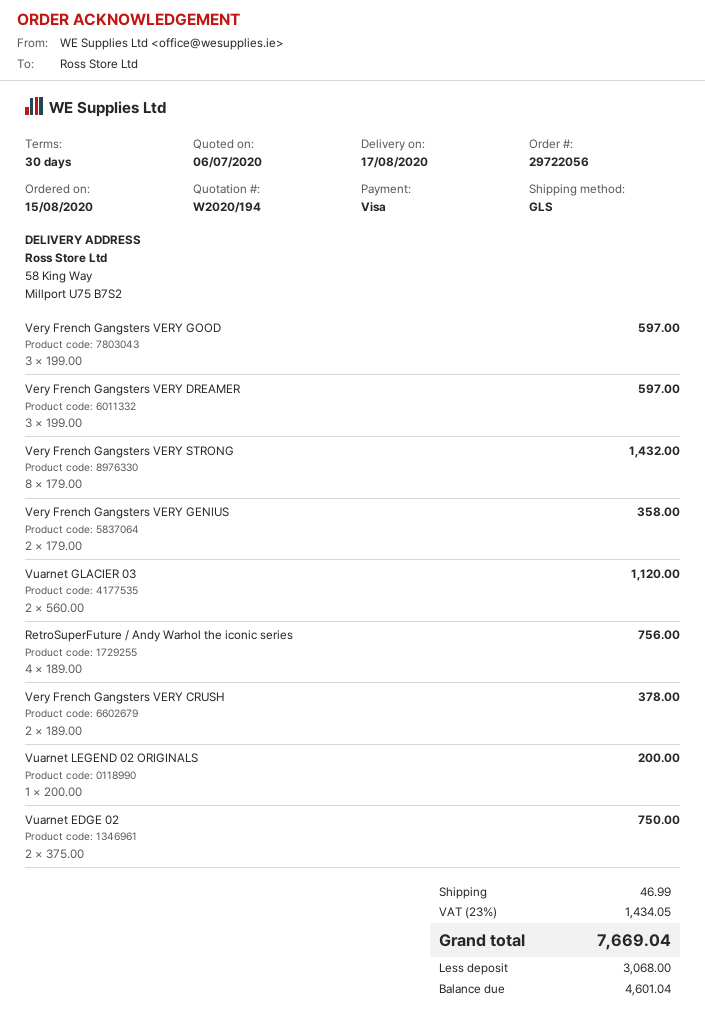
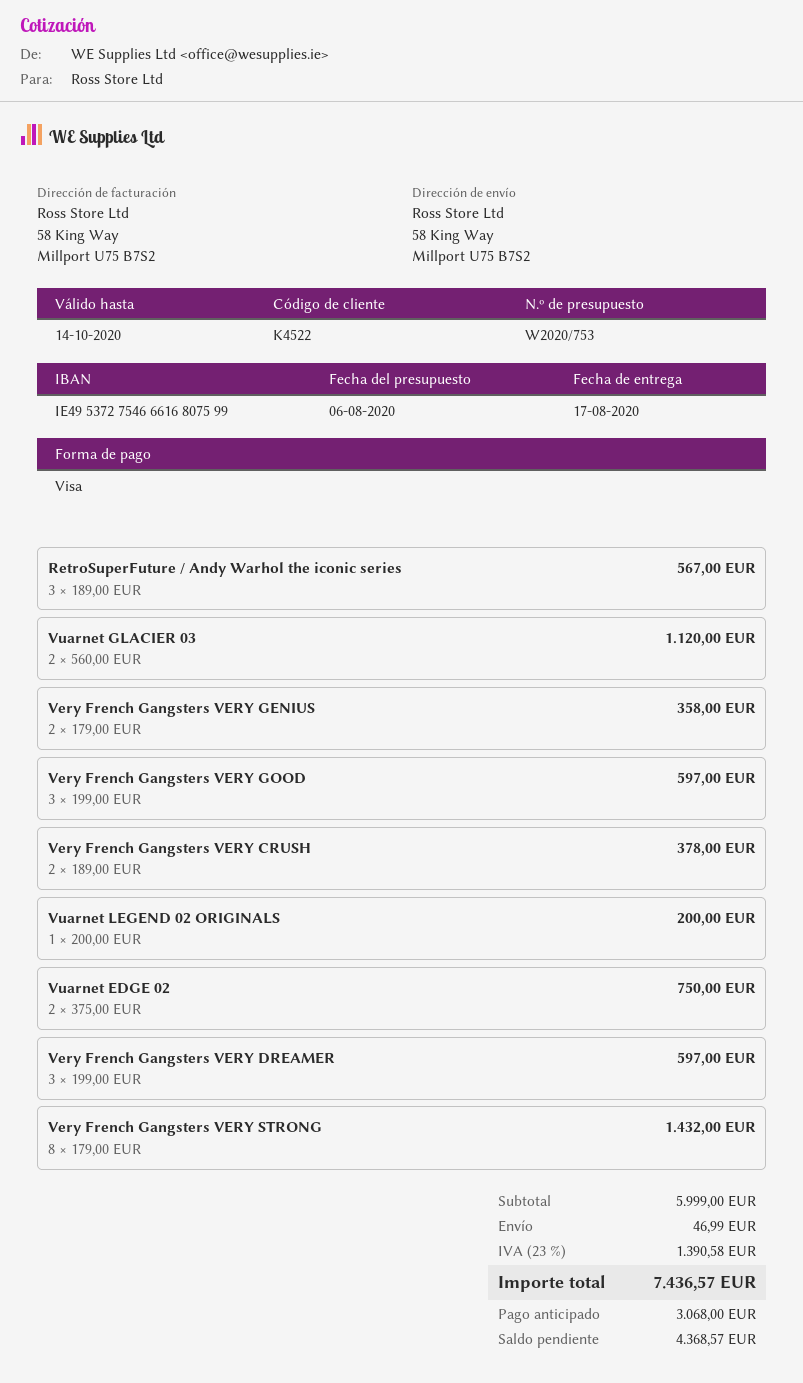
quote number: W2020/194 -> W2020/753
quote date: 2020-07-06 -> 2020-08-06
RetroSuperFuture / Andy Warhol the iconic series: 4 x 189.00 = 756.00 -> 3 x 189.00 = 567.00
tax: 23% = 1434.05 -> 23% = 1390.58
total: 7669.04 -> 7436.57
balance: 4601.04 -> 4368.57

